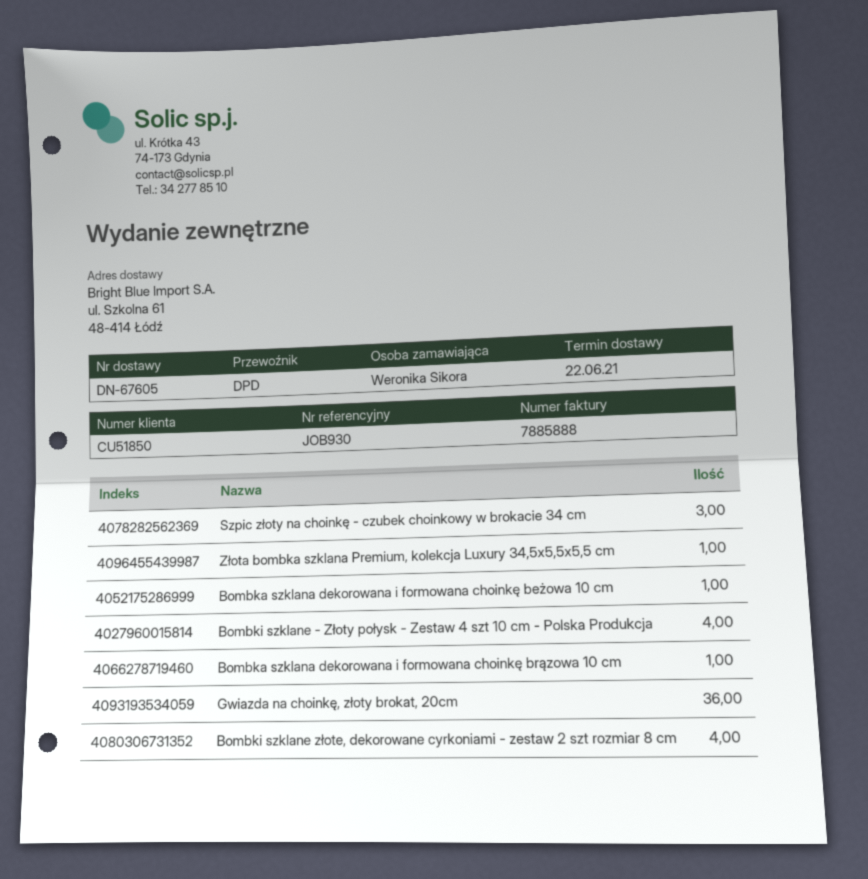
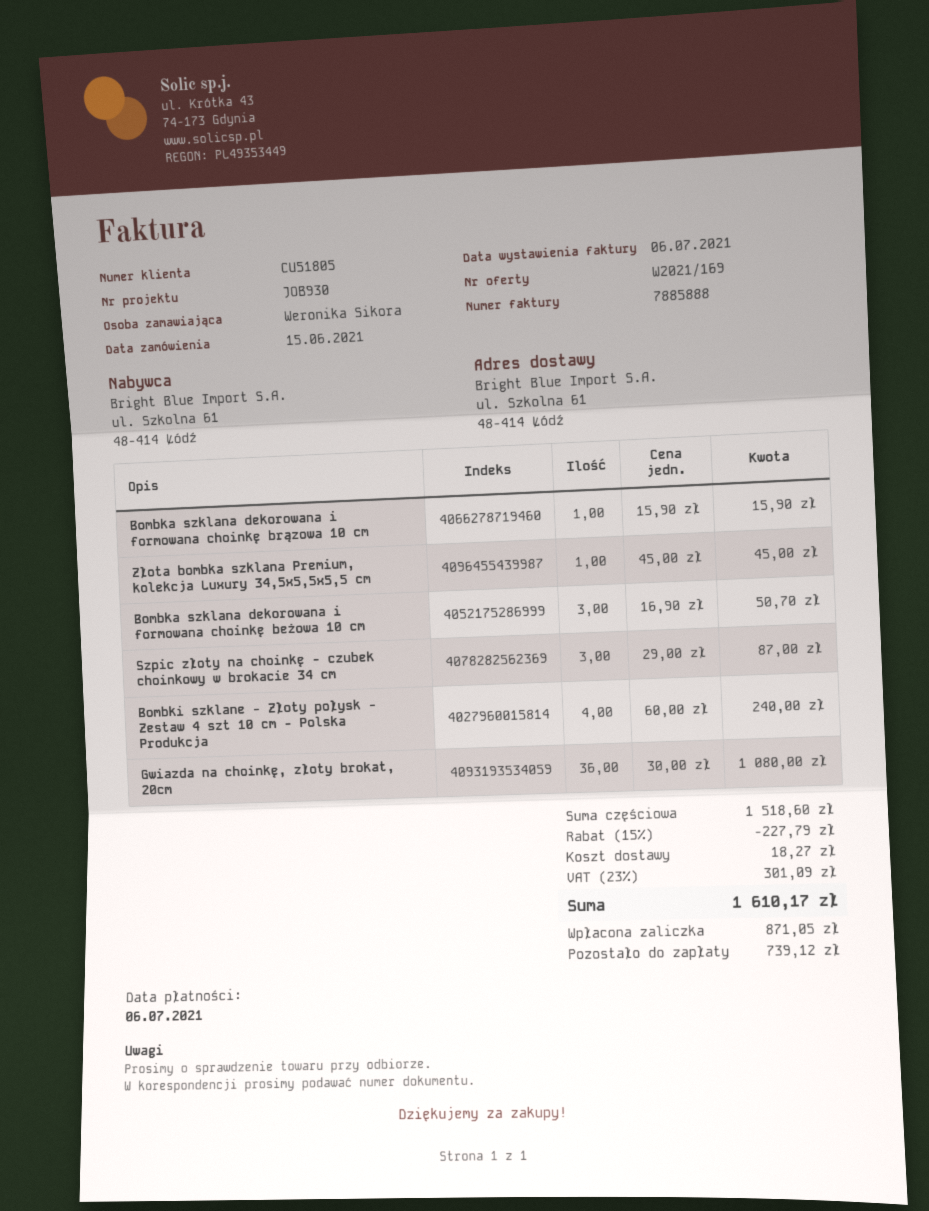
customer number: CU51850 -> CU51805
Bombka szklana dekorowana i formowana choinkę beżowa 10 cm: 1 -> 3
Bombki szklane złote, dekorowane cyrkoniami - zestaw 2 szt rozmiar 8 cm: 4 -> none

